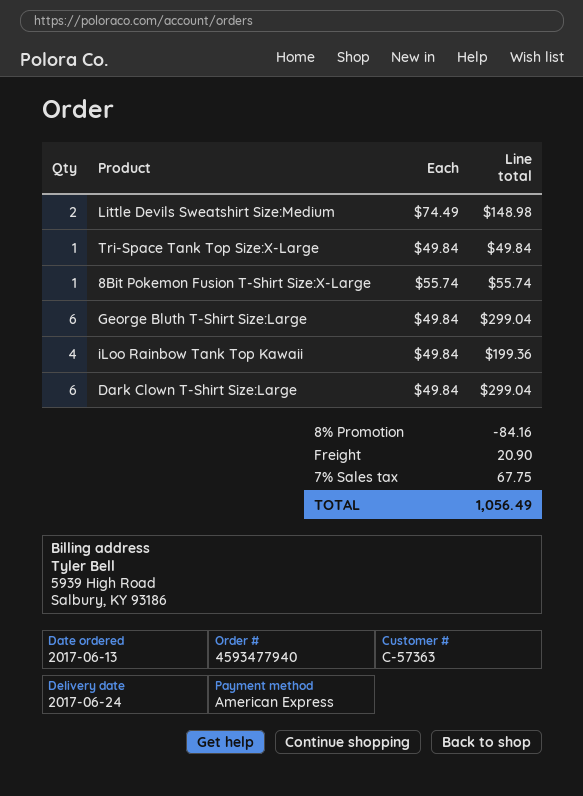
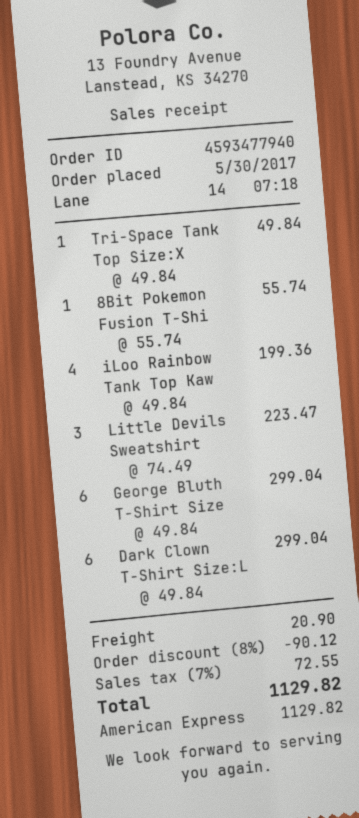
order date: 2017-06-13 -> 2017-05-30
Little Devils Sweatshirt Size:Medium: 2 x 74.49 = 148.98 -> 3 x 74.49 = 223.47
discount: 8% = 84.16 -> 8% = 90.12
tax: 7% = 67.75 -> 7% = 72.55
total: 1056.49 -> 1129.82

